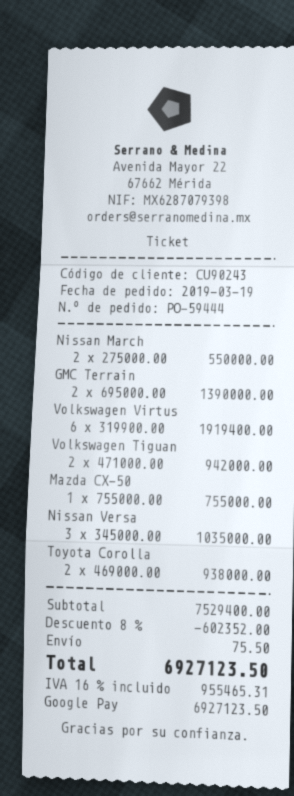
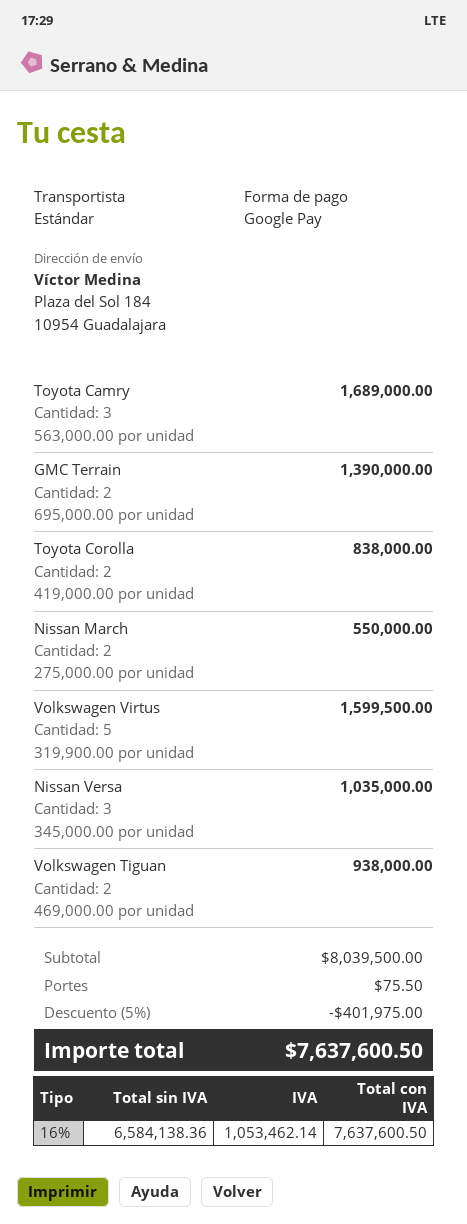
Volkswagen Virtus: 6 x 319900.00 = 1919400.00 -> 5 x 319900.00 = 1599500.00
Volkswagen Tiguan: 2 x 471000.00 = 942000.00 -> 2 x 469000.00 = 938000.00
Mazda CX-50: 1 x 755000.00 = 755000.00 -> none
Toyota Corolla: 2 x 469000.00 = 938000.00 -> 2 x 419000.00 = 838000.00
Toyota Camry: none -> 3 x 563000.00 = 1689000.00
subtotal: 7529400.00 -> 8039500.00
discount: 8% = 602352.00 -> 5% = 401975.00
tax: 16% = 955465.31 -> 16% = 1053462.14
total: 6927123.50 -> 7637600.50

